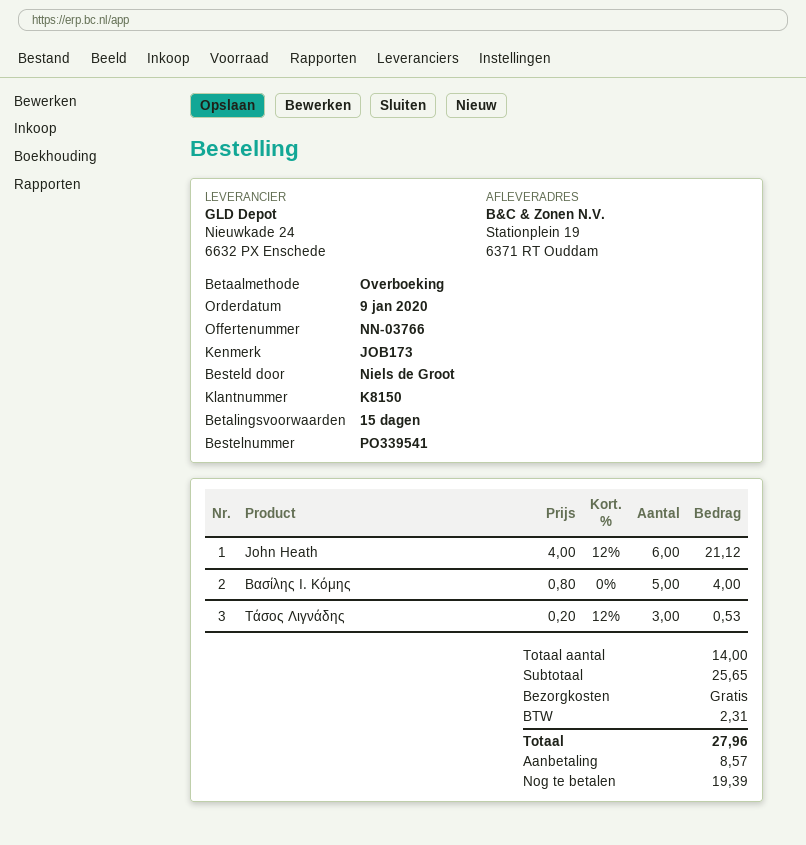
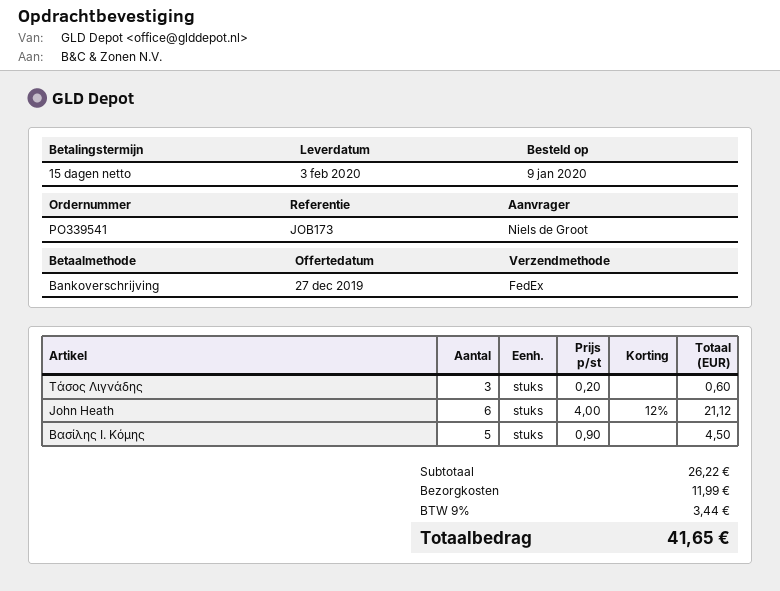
Βασίλης Ι. Κόμης: 5 x 0.80 = 4.00 -> 5 x 0.90 = 4.50
Τάσος Λιγνάδης: 3 x 0.20 - 12% = 0.53 -> 3 x 0.20 = 0.60
subtotal: 25.65 -> 26.22
shipping: 0.00 -> 11.99
tax: 2.31 -> 3.44
total: 27.96 -> 41.65

